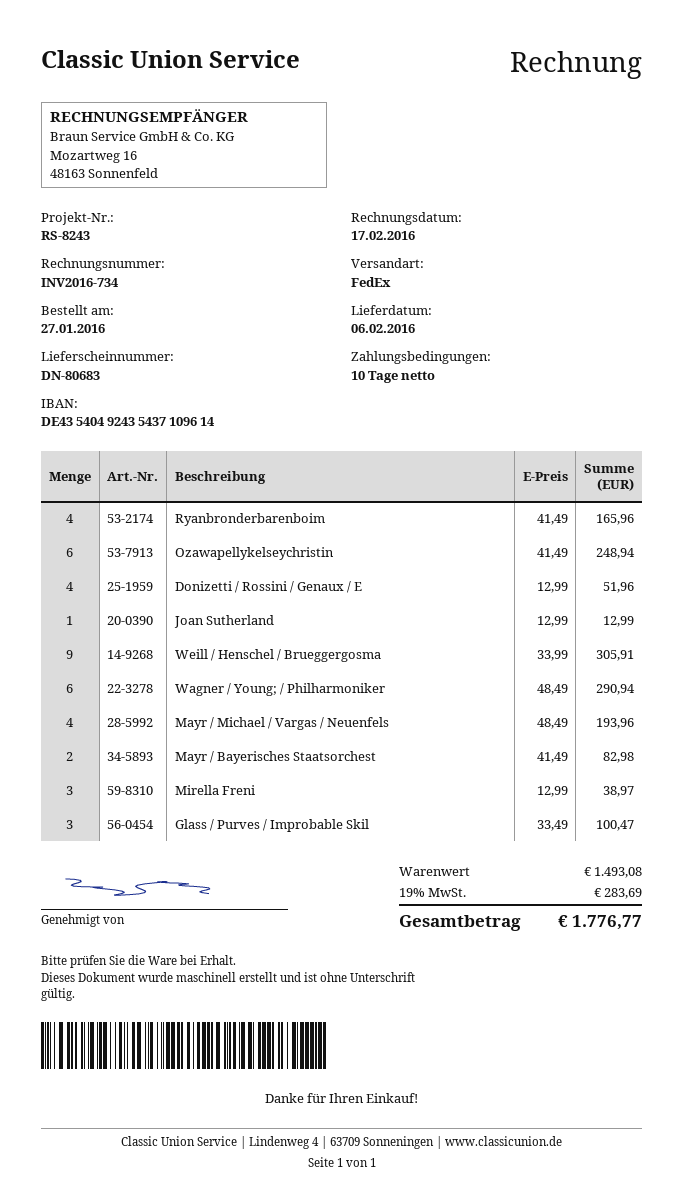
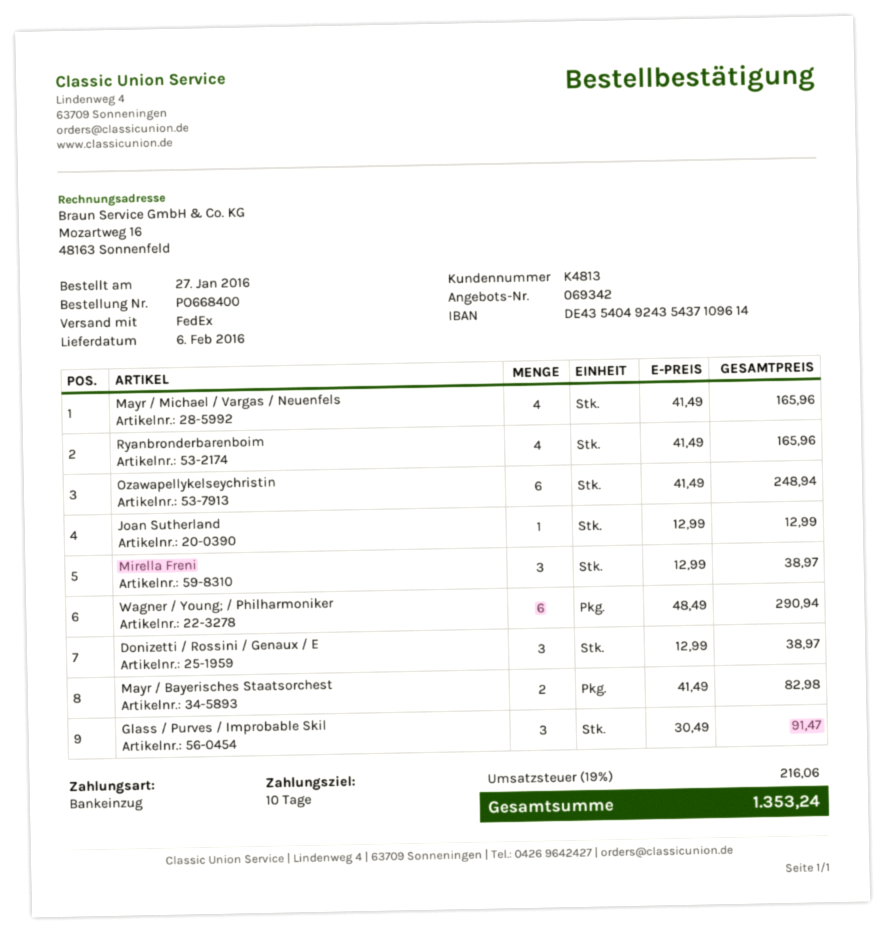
Donizetti / Rossini / Genaux / E: 4 x 12.99 = 51.96 -> 3 x 12.99 = 38.97
Weill / Henschel / Brueggergosma: 9 x 33.99 = 305.91 -> none
Mayr / Michael / Vargas / Neuenfels: 4 x 48.49 = 193.96 -> 4 x 41.49 = 165.96
Glass / Purves / Improbable Skil: 3 x 33.49 = 100.47 -> 3 x 30.49 = 91.47
tax: 19% = 283.69 -> 19% = 216.06
total: 1776.77 -> 1353.24

